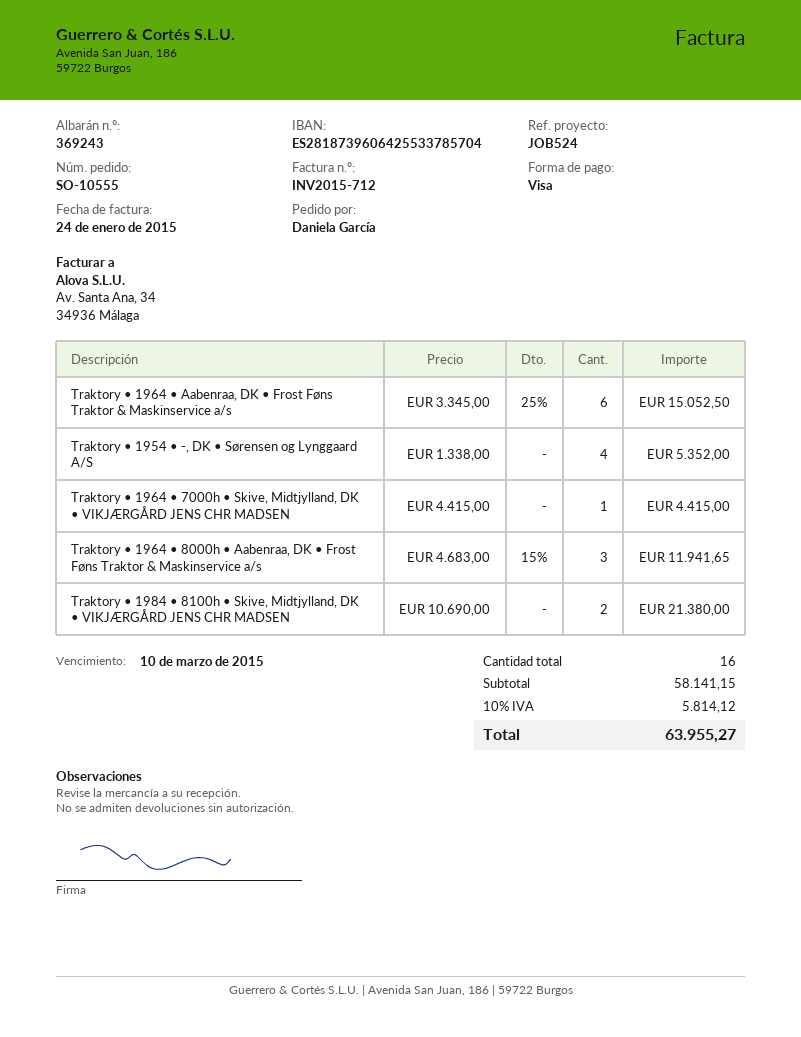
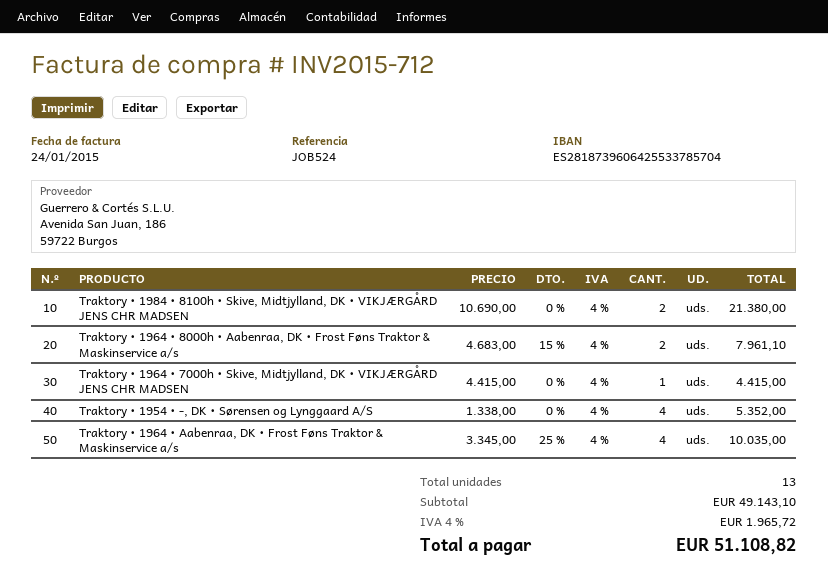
Traktory • 1964 • Aabenraa, DK • Frost Føns Traktor & Maskinservice a/s: 6 x 3345.00 - 25% = 15052.50 -> 4 x 3345.00 - 25% = 10035.00
Traktory • 1964 • 8000h • Aabenraa, DK • Frost Føns Traktor & Maskinservice a/s: 3 x 4683.00 - 15% = 11941.65 -> 2 x 4683.00 - 15% = 7961.10
total quantity: 16 -> 13
subtotal: 58141.15 -> 49143.10
tax: 10% = 5814.12 -> 4% = 1965.72
total: 63955.27 -> 51108.82

